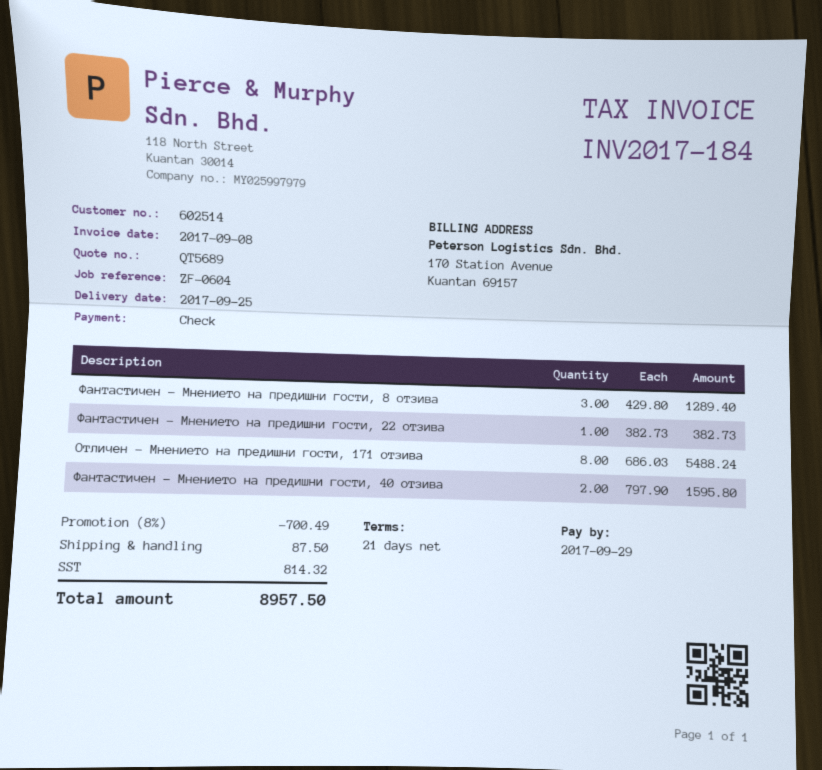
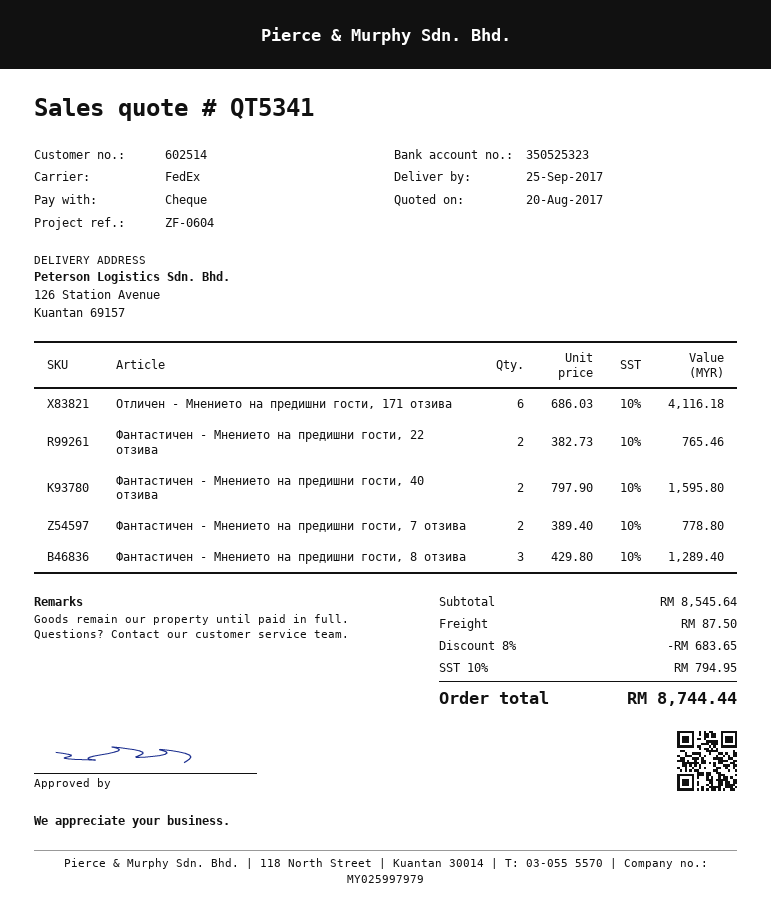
quote number: QT5689 -> QT5341
Фантастичен - Мнението на предишни гости, 22 отзива: 1 x 382.73 = 382.73 -> 2 x 382.73 = 765.46
Отличен - Мнението на предишни гости, 171 отзива: 8 x 686.03 = 5488.24 -> 6 x 686.03 = 4116.18
Фантастичен - Мнението на предишни гости, 7 отзива: none -> 2 x 389.40 = 778.80
discount: 8% = 700.49 -> 8% = 683.65
tax: 814.32 -> 794.95
total: 8957.50 -> 8744.44

